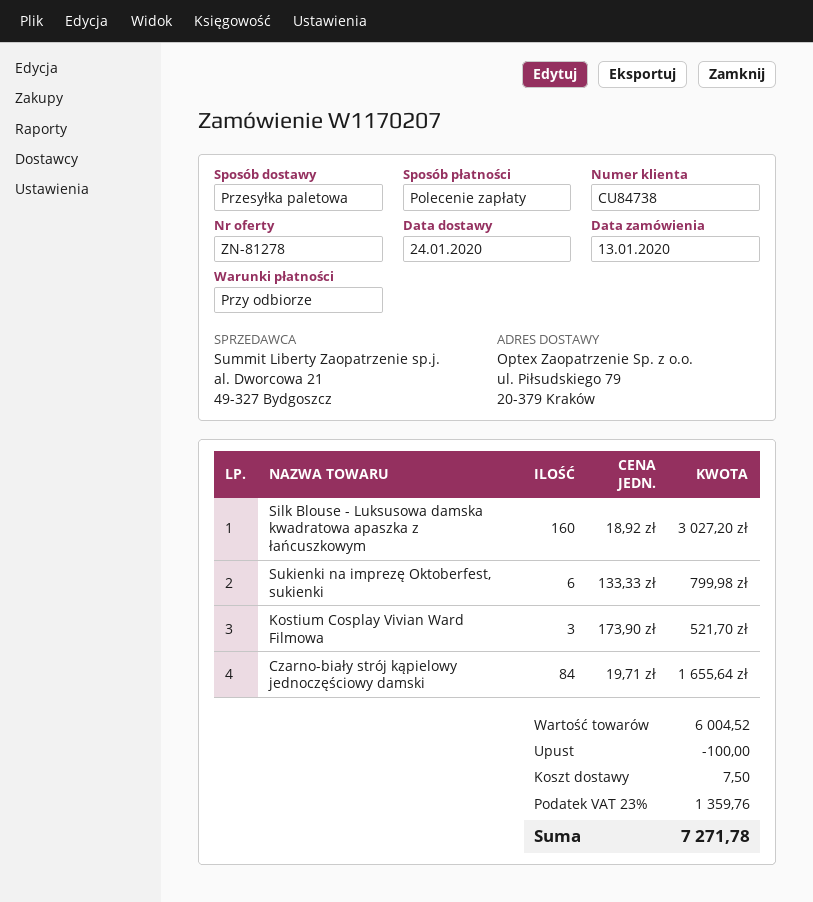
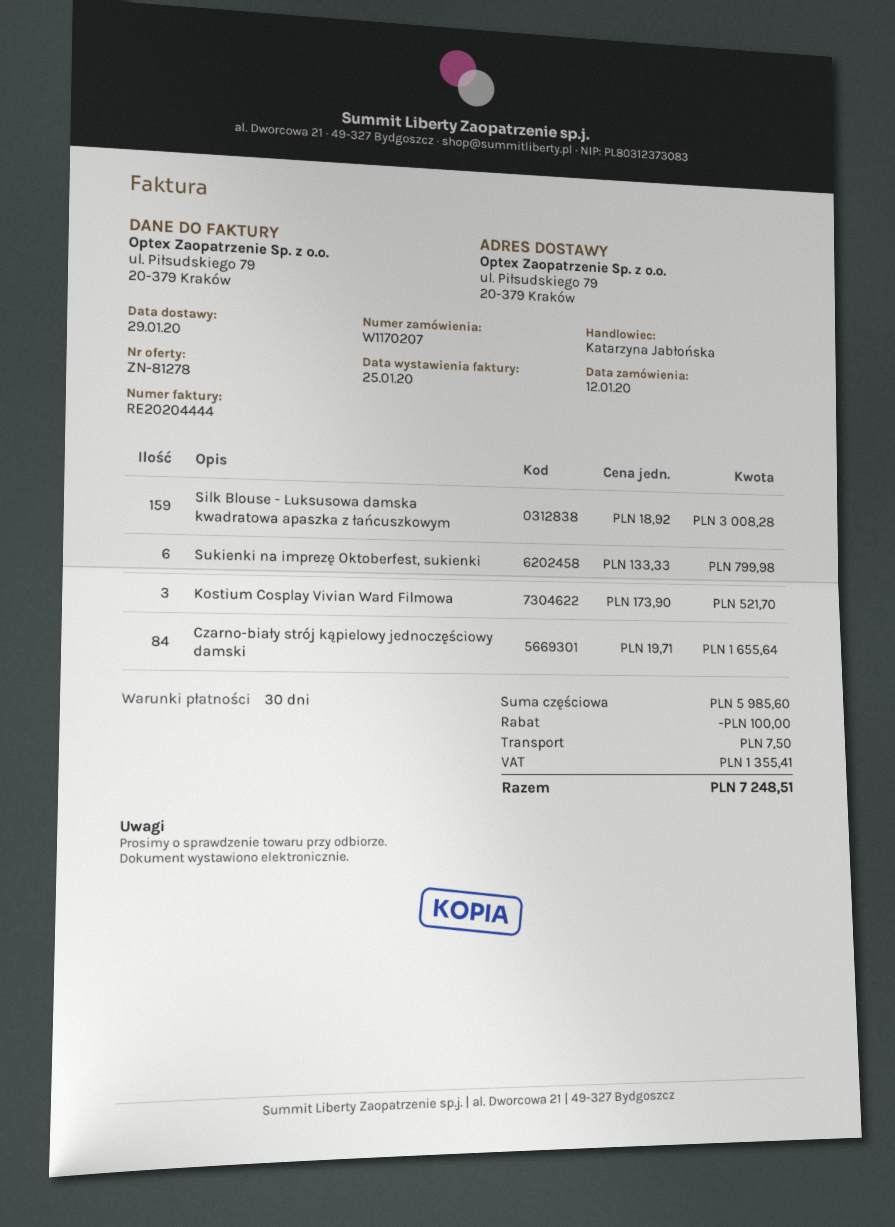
order date: 2020-01-13 -> 2020-01-12
delivery date: 2020-01-24 -> 2020-01-29
payment terms: on receipt -> 30 days
Silk Blouse - Luksusowa damska kwadratowa apaszka z łańcuszkowym: 160 x 18.92 = 3027.20 -> 159 x 18.92 = 3008.28
subtotal: 6004.52 -> 5985.60
tax: 1359.76 -> 1355.41
total: 7271.78 -> 7248.51

